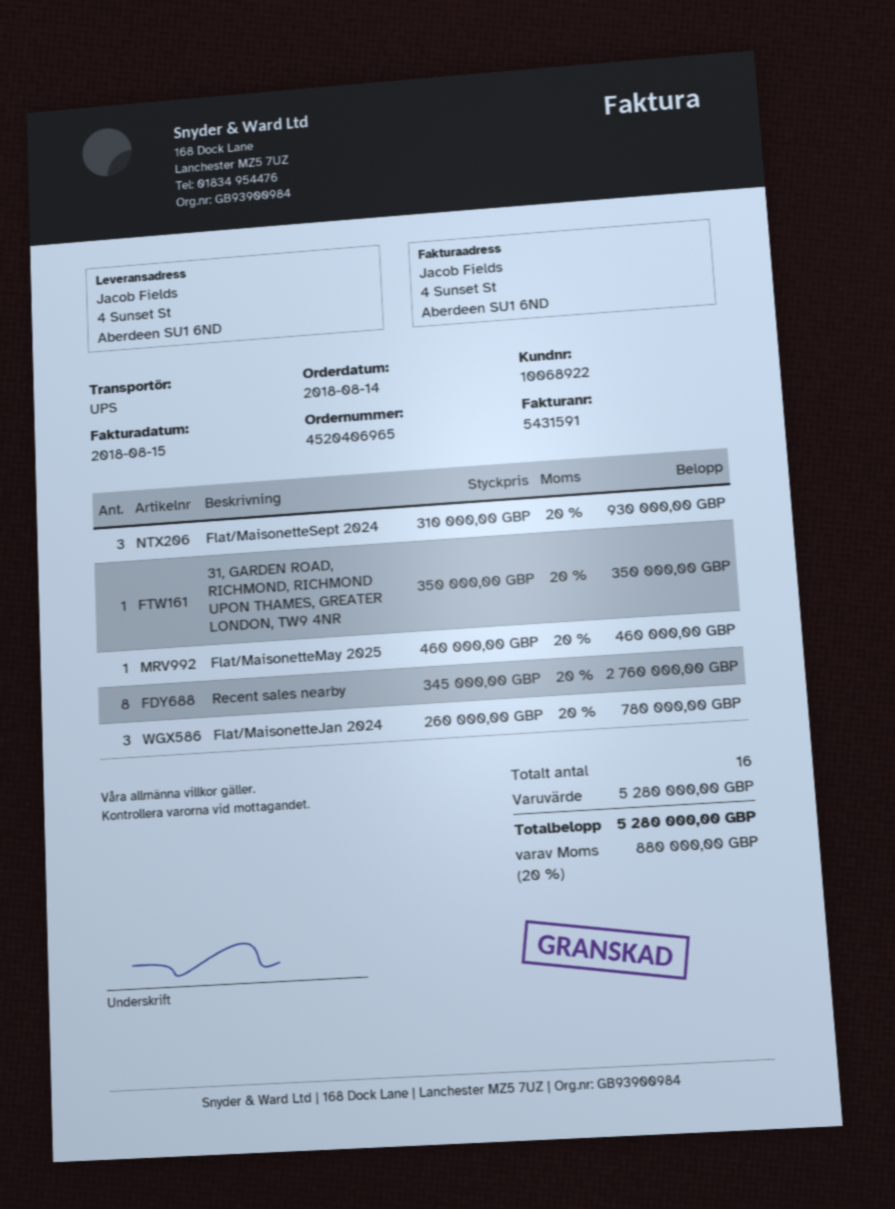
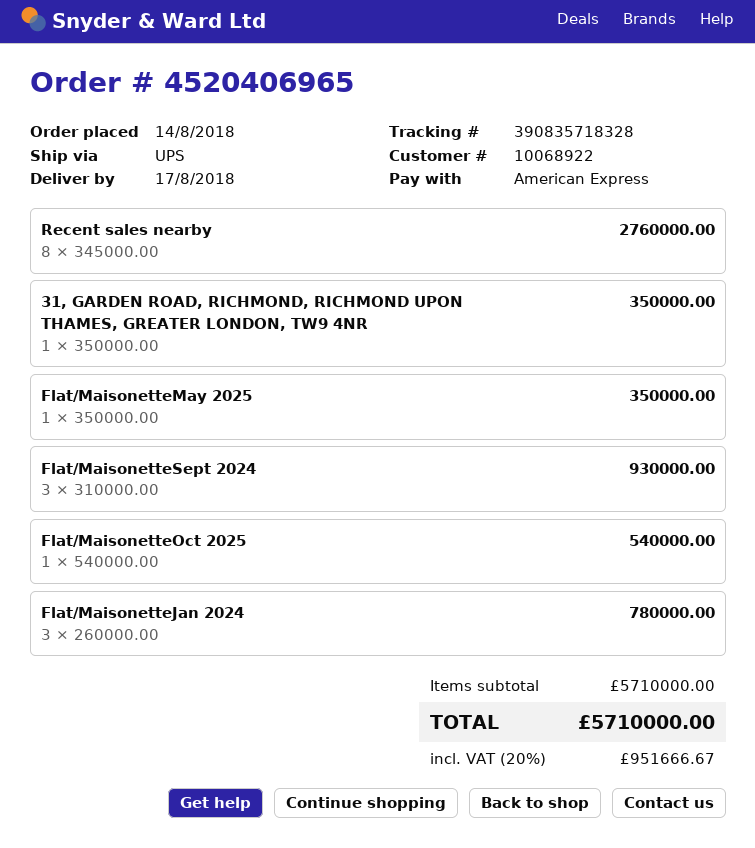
Flat/MaisonetteMay 2025: 1 x 460000.00 = 460000.00 -> 1 x 350000.00 = 350000.00
Flat/MaisonetteOct 2025: none -> 1 x 540000.00 = 540000.00
subtotal: 5280000.00 -> 5710000.00
tax: 20% = 880000.00 -> 20% = 951666.67
total: 5280000.00 -> 5710000.00

